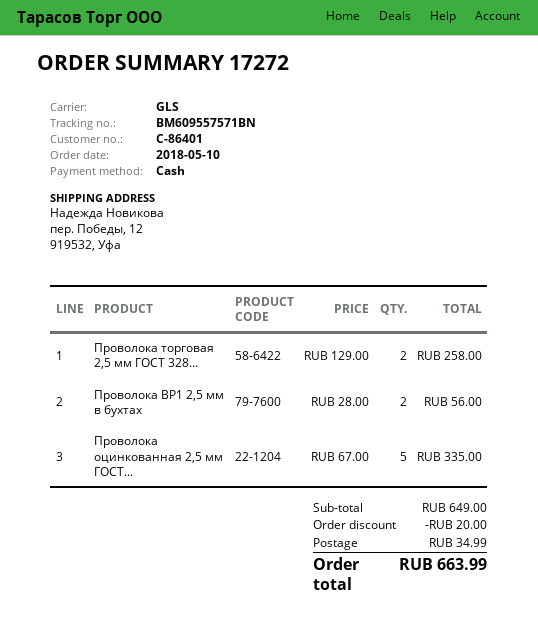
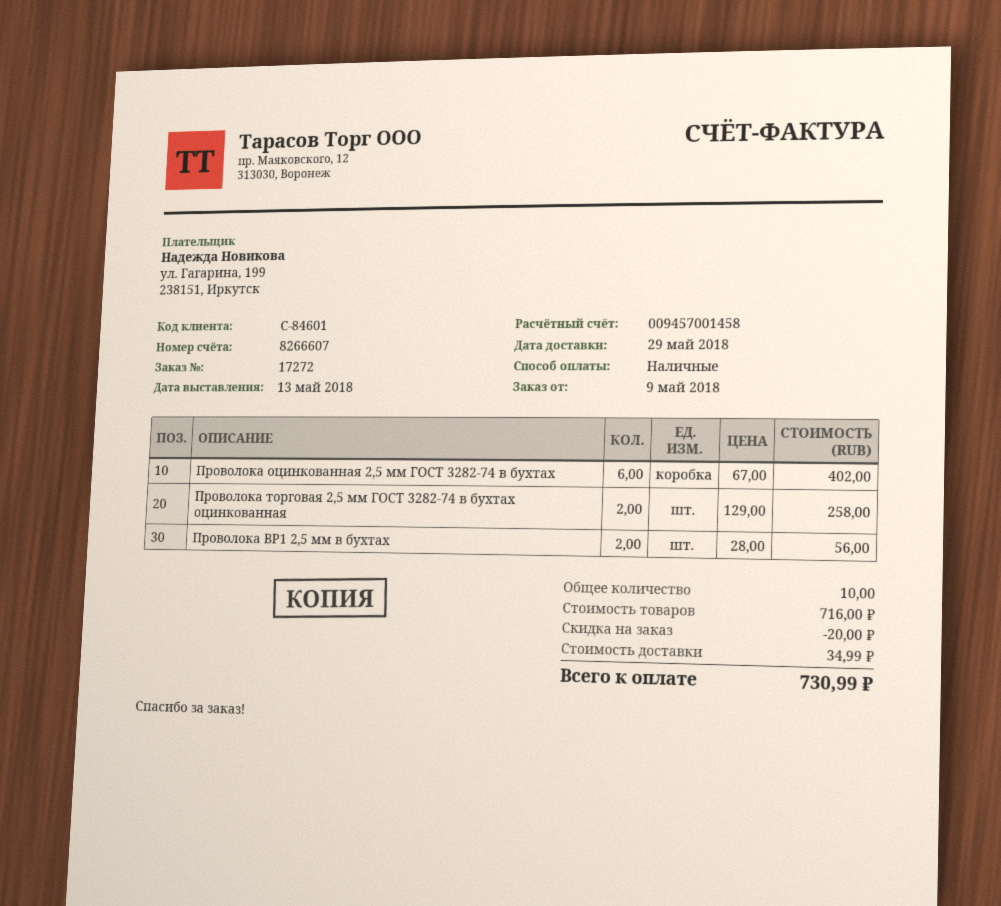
order date: 2018-05-10 -> 2018-05-09
customer number: C-86401 -> C-84601
Проволока оцинкованная 2,5 мм ГОСТ...: 5 x 67.00 = 335.00 -> 6 x 67.00 = 402.00
subtotal: 649.00 -> 716.00
total: 663.99 -> 730.99

